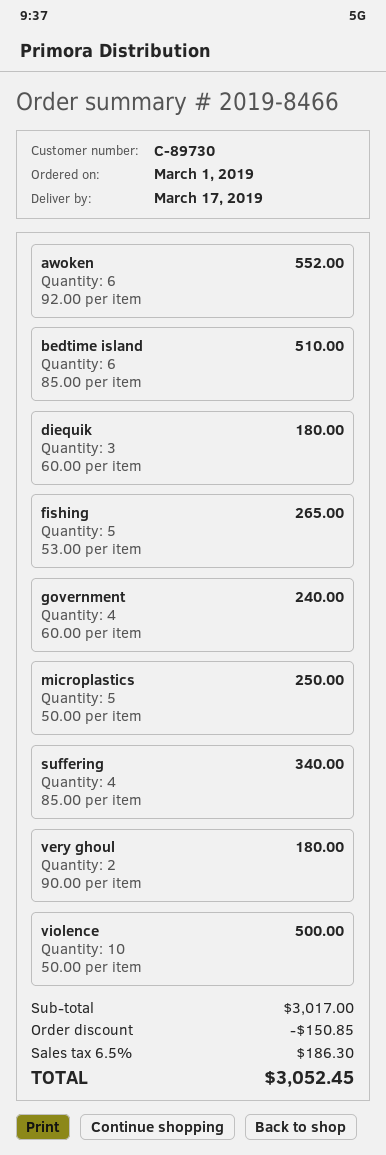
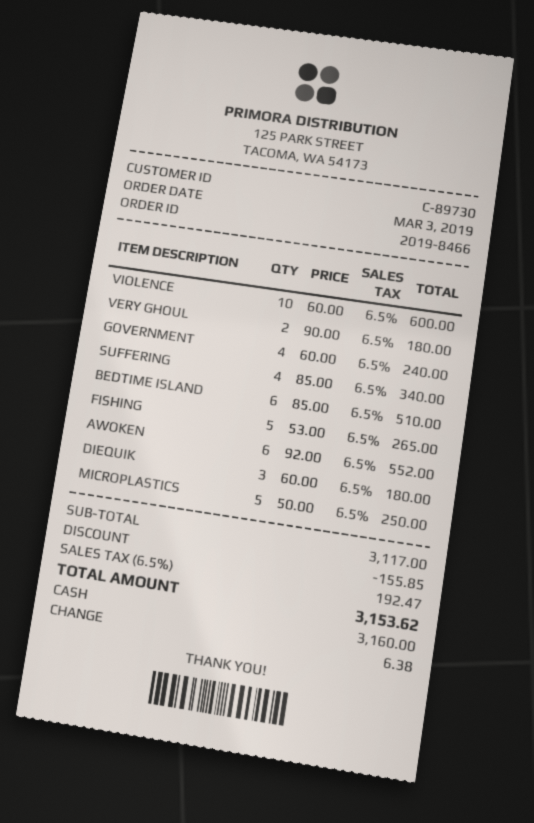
order date: 2019-03-01 -> 2019-03-03
violence: 10 x 50.00 = 500.00 -> 10 x 60.00 = 600.00
subtotal: 3017.00 -> 3117.00
discount: 150.85 -> 155.85
tax: 6.5% = 186.30 -> 6.5% = 192.47
total: 3052.45 -> 3153.62

